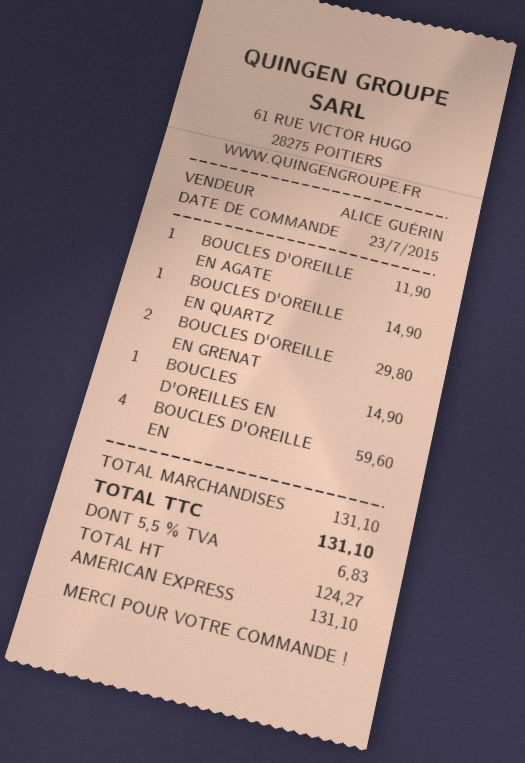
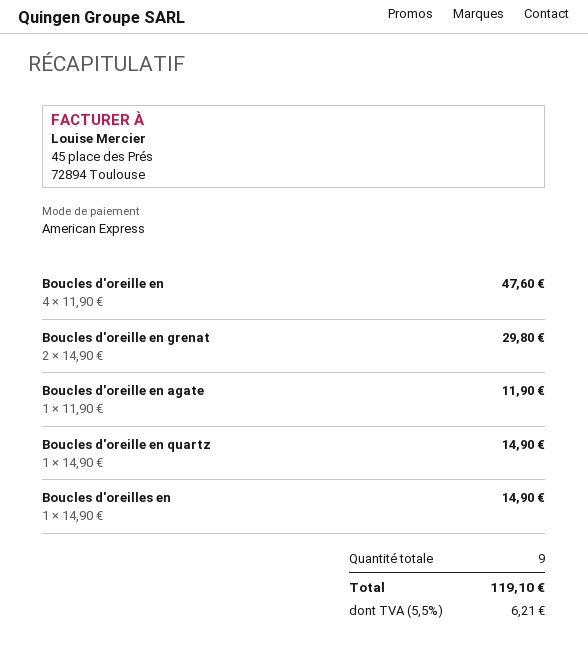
BOUCLES D'OREILLE EN: 4 for 59.60 -> 4 for 47.60
tax: 5.5% = 6.83 -> 5.5% = 6.21
total: 131.10 -> 119.10

